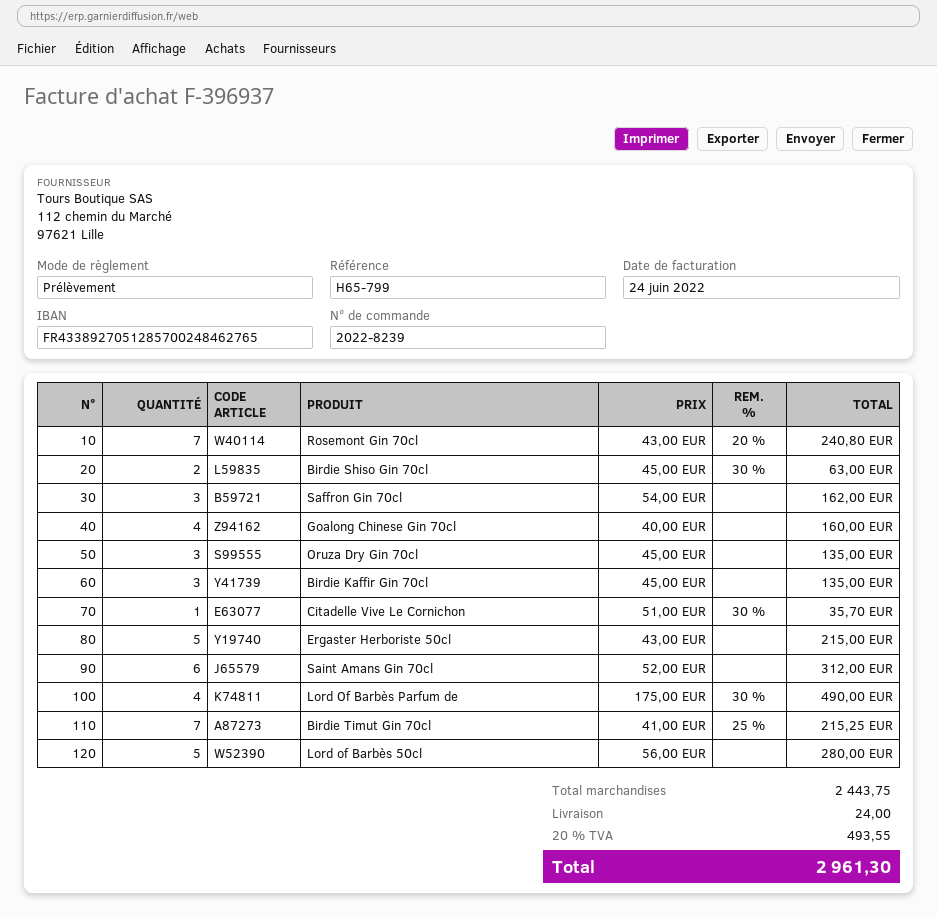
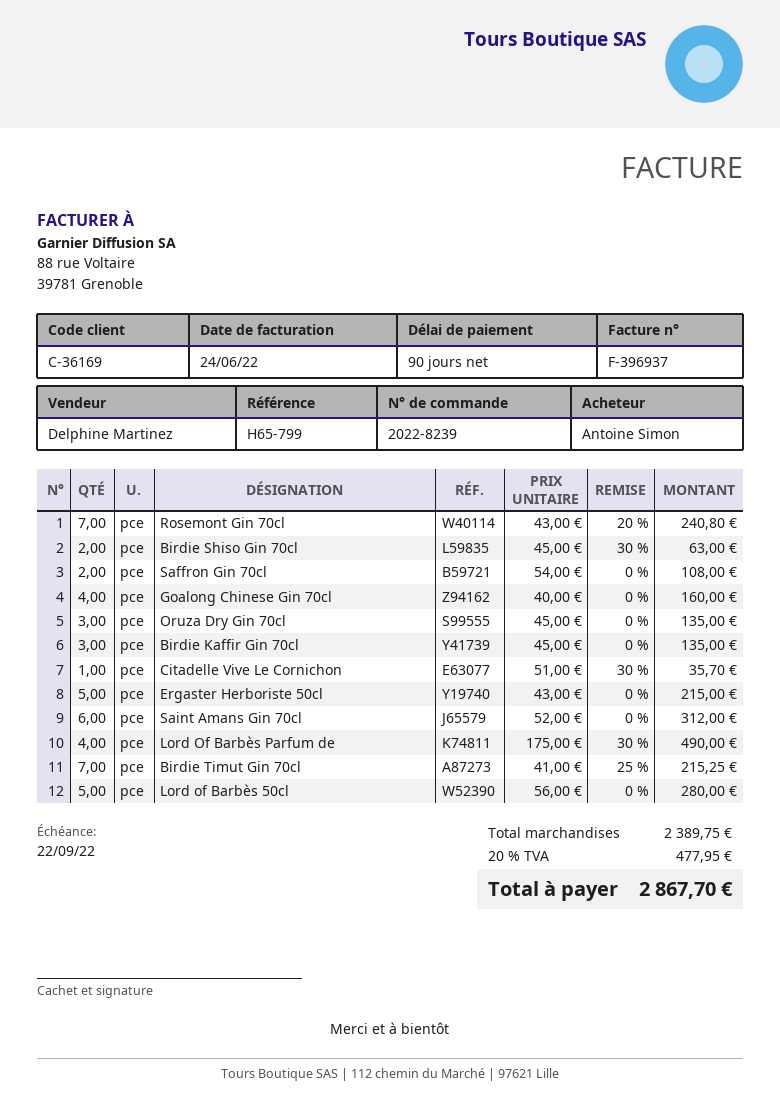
Saffron Gin 70cl: 3 x 54.00 = 162.00 -> 2 x 54.00 = 108.00
subtotal: 2443.75 -> 2389.75
shipping: 24.00 -> none
tax: 20% = 493.55 -> 20% = 477.95
total: 2961.30 -> 2867.70

